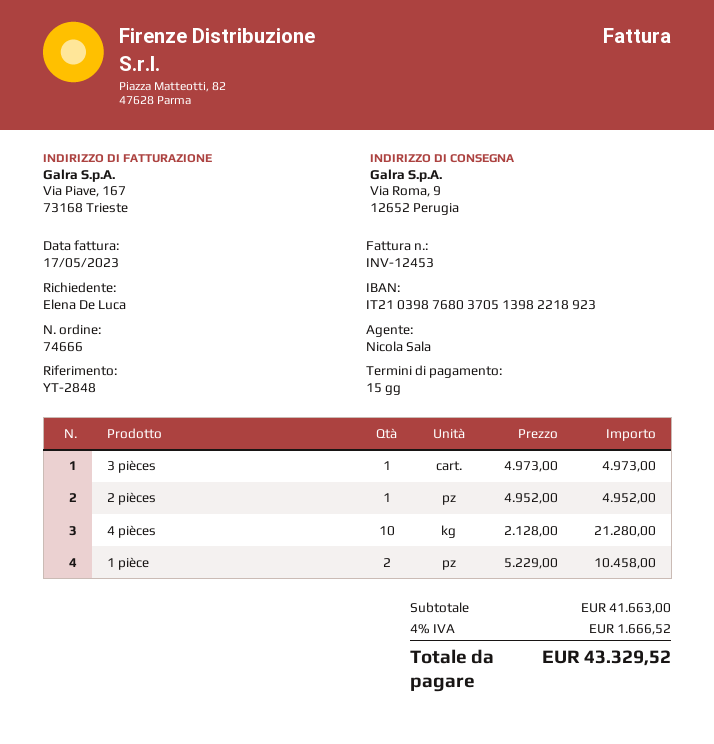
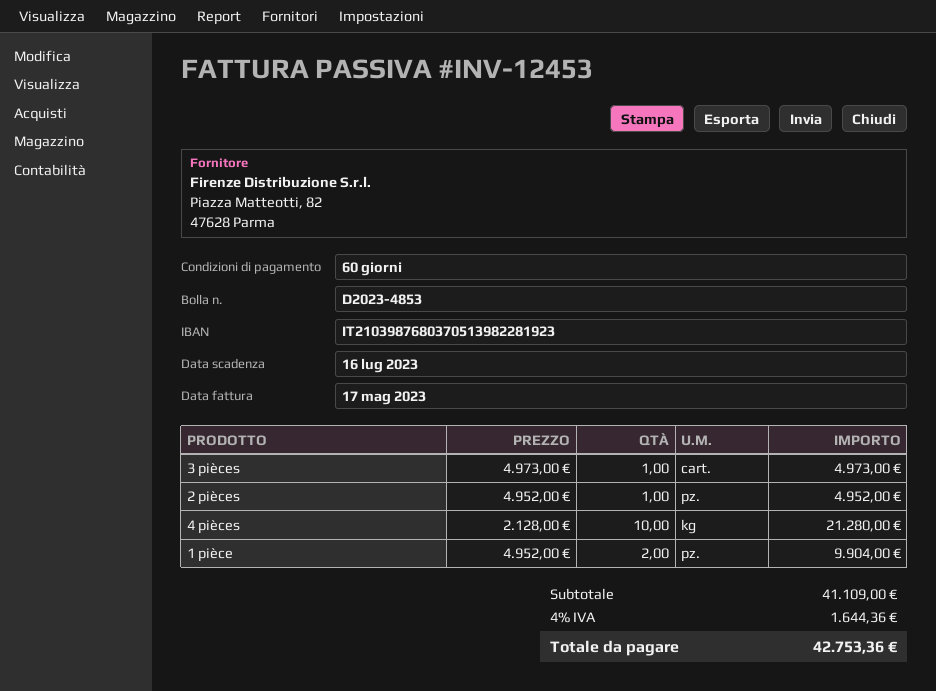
payment terms: 15 days -> 60 days
bank account: IT2103987680370513982218923 -> IT2103987680370513982281923
1 pièce: 2 x 5229.00 = 10458.00 -> 2 x 4952.00 = 9904.00
subtotal: 41663.00 -> 41109.00
tax: 4% = 1666.52 -> 4% = 1644.36
total: 43329.52 -> 42753.36

